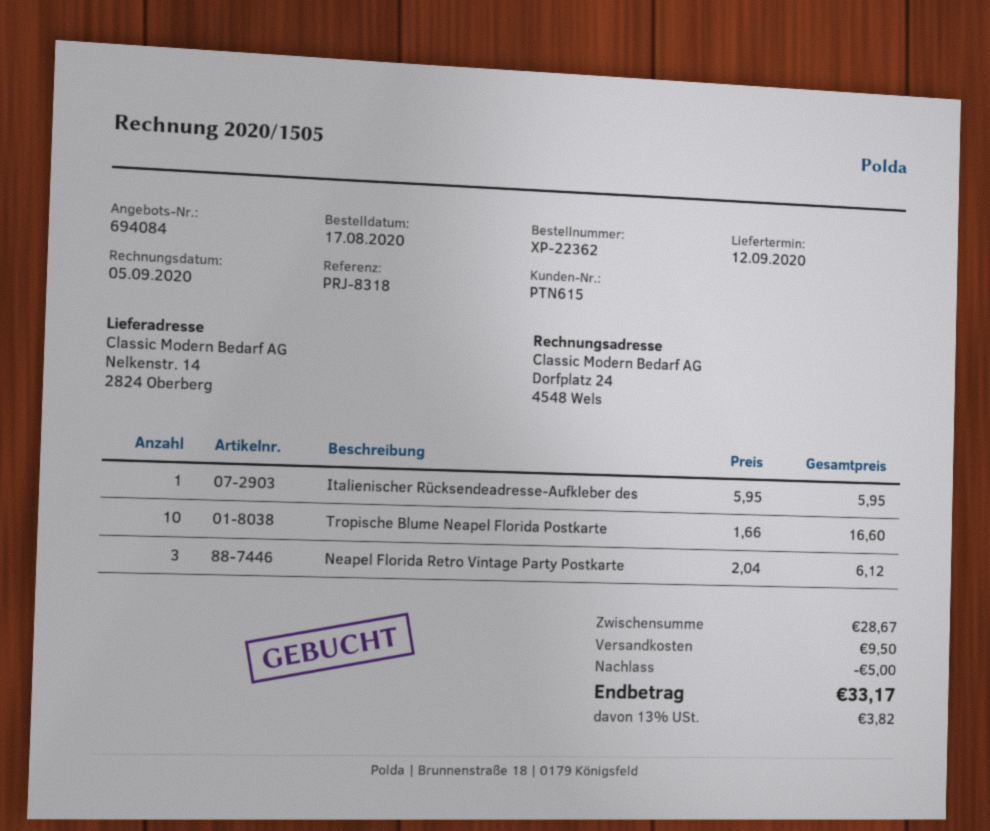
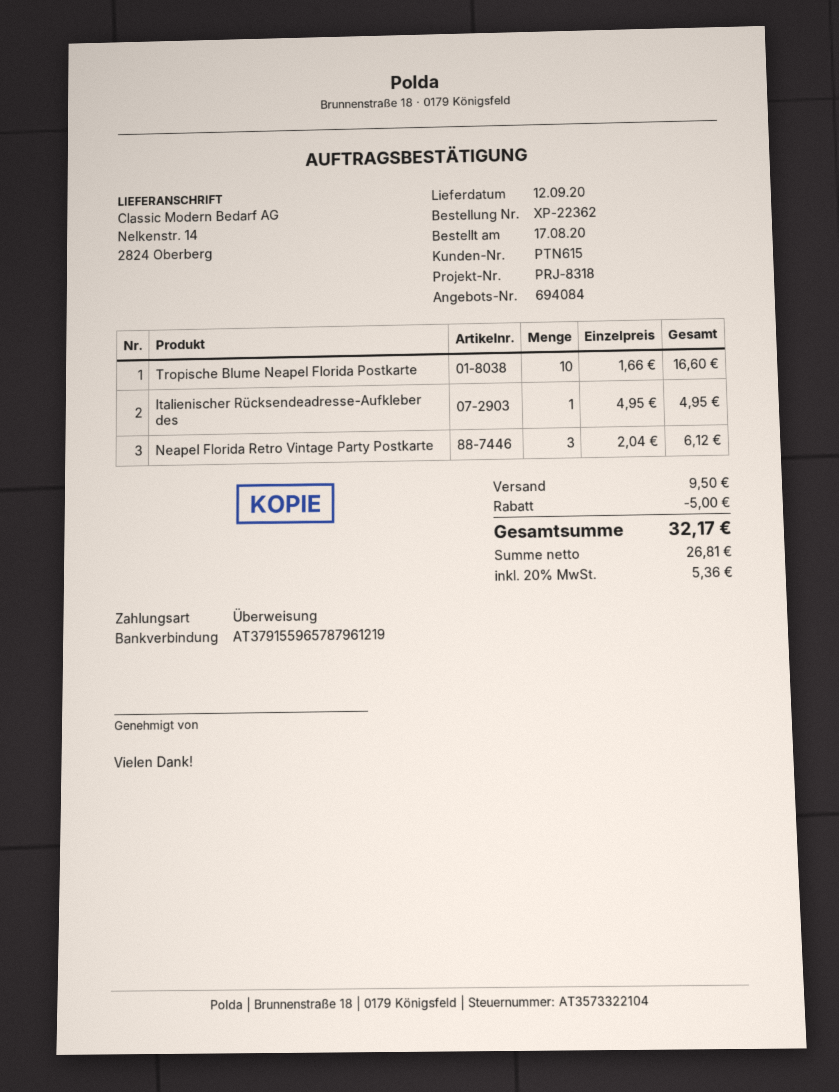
Italienischer Rücksendeadresse-Aufkleber des: 1 x 5.95 = 5.95 -> 1 x 4.95 = 4.95
tax: 13% = 3.82 -> 20% = 5.36
total: 33.17 -> 32.17

